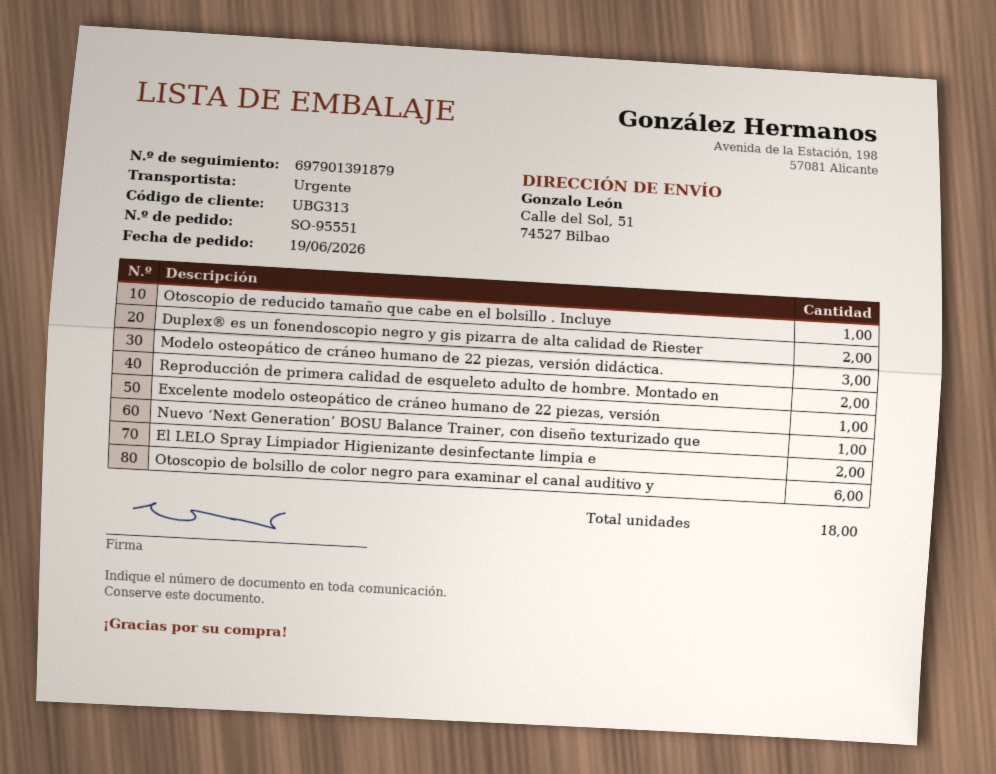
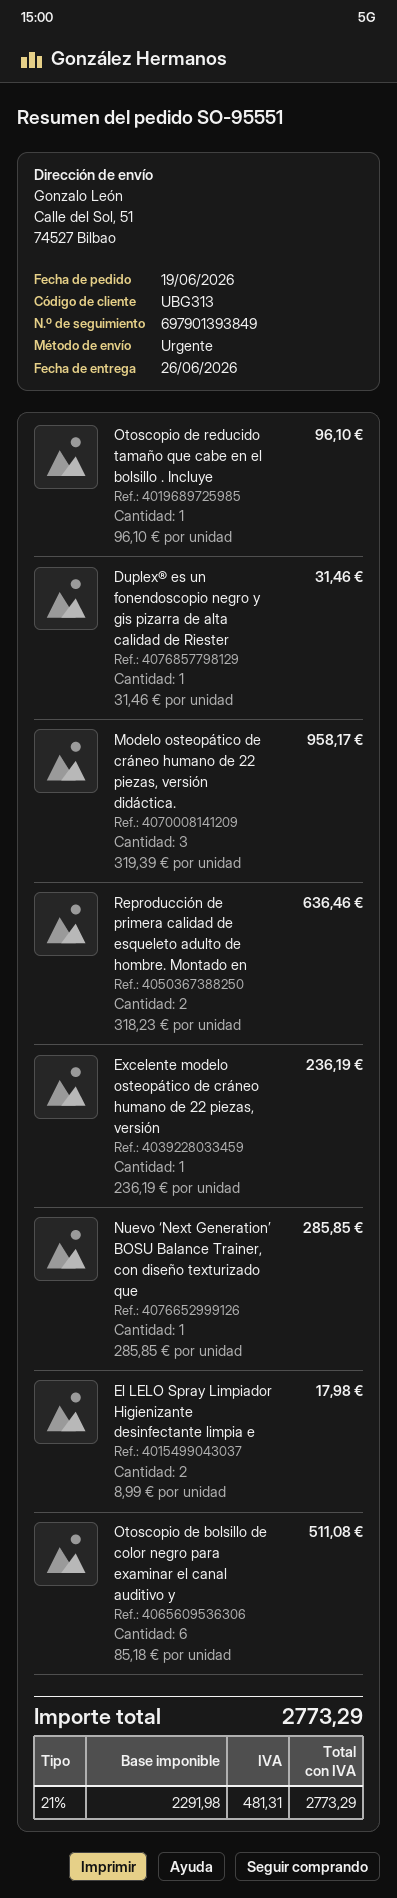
tracking number: 697901391879 -> 697901393849
Duplex® es un fonendoscopio negro y gis pizarra de alta calidad de Riester: 2 -> 1

